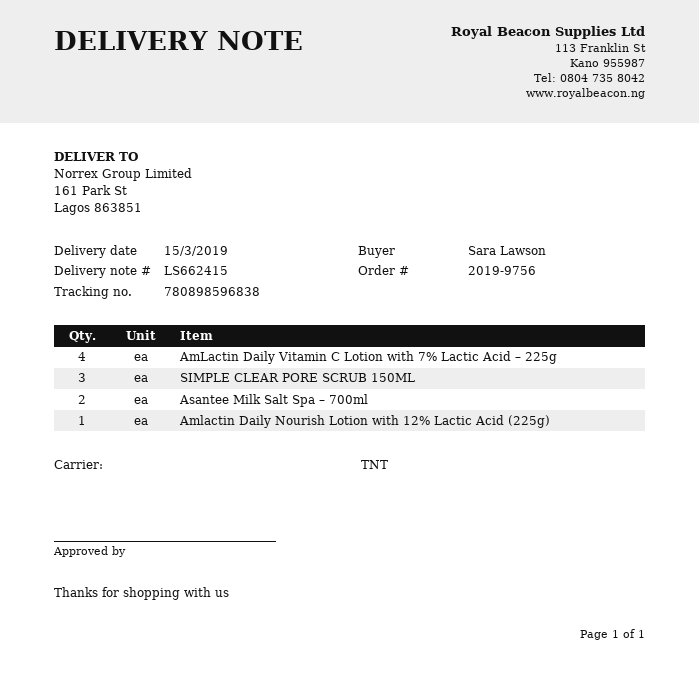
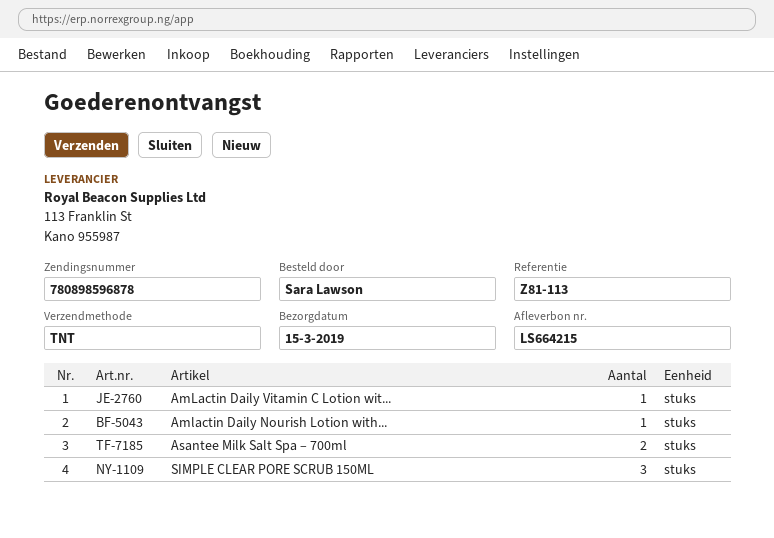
delivery note number: LS662415 -> LS664215
tracking number: 780898596838 -> 780898596878
AmLactin Daily Vitamin C Lotion with 7% Lactic Acid – 225g: 4 -> 1

